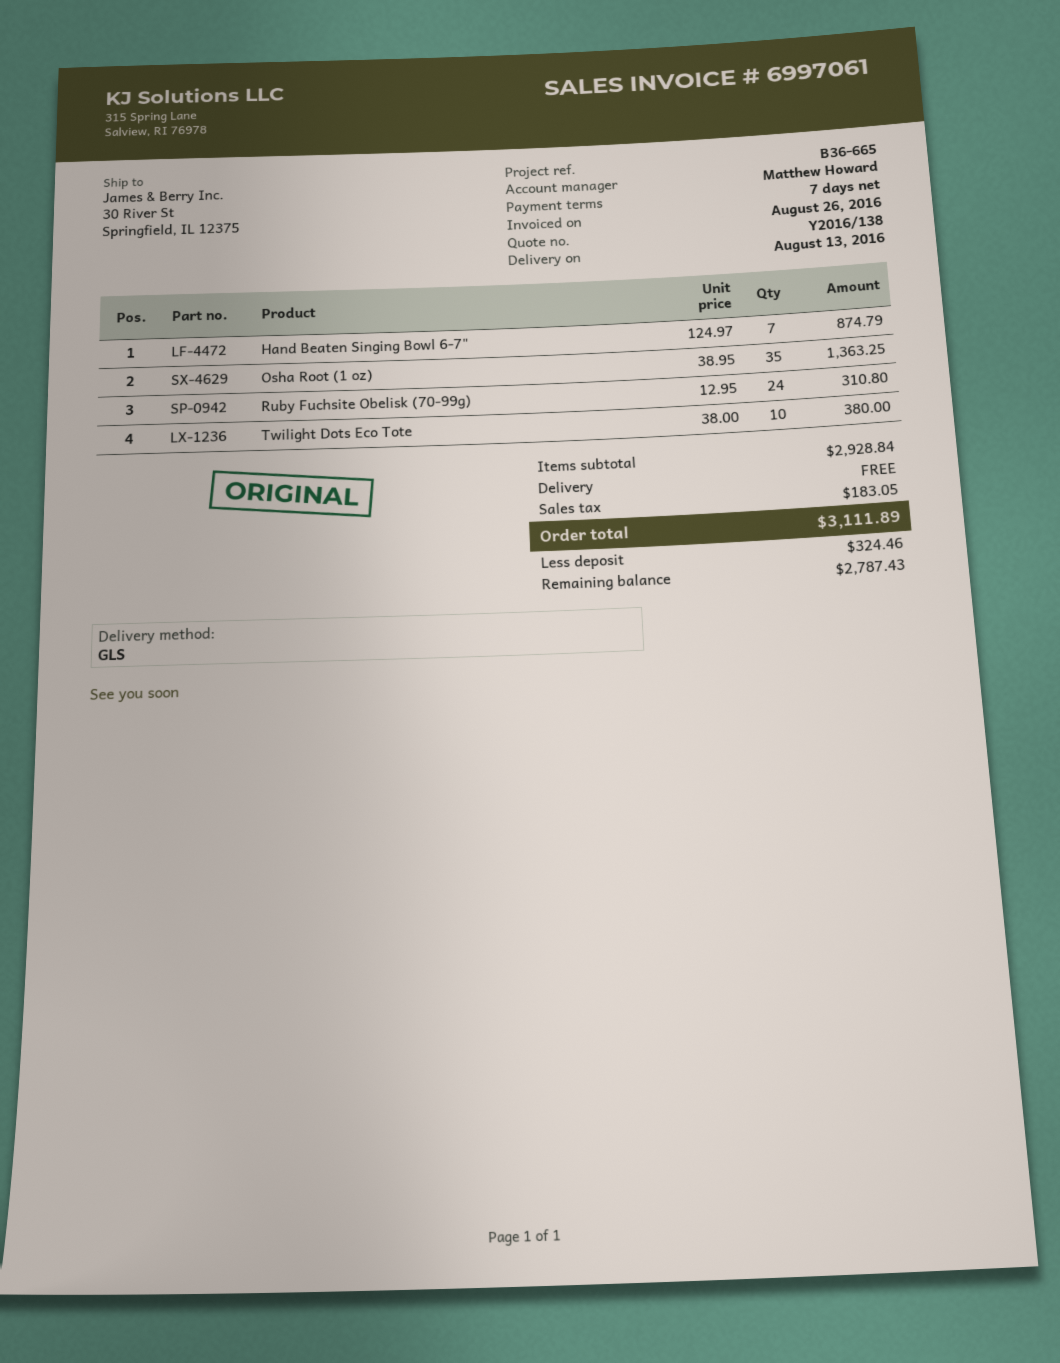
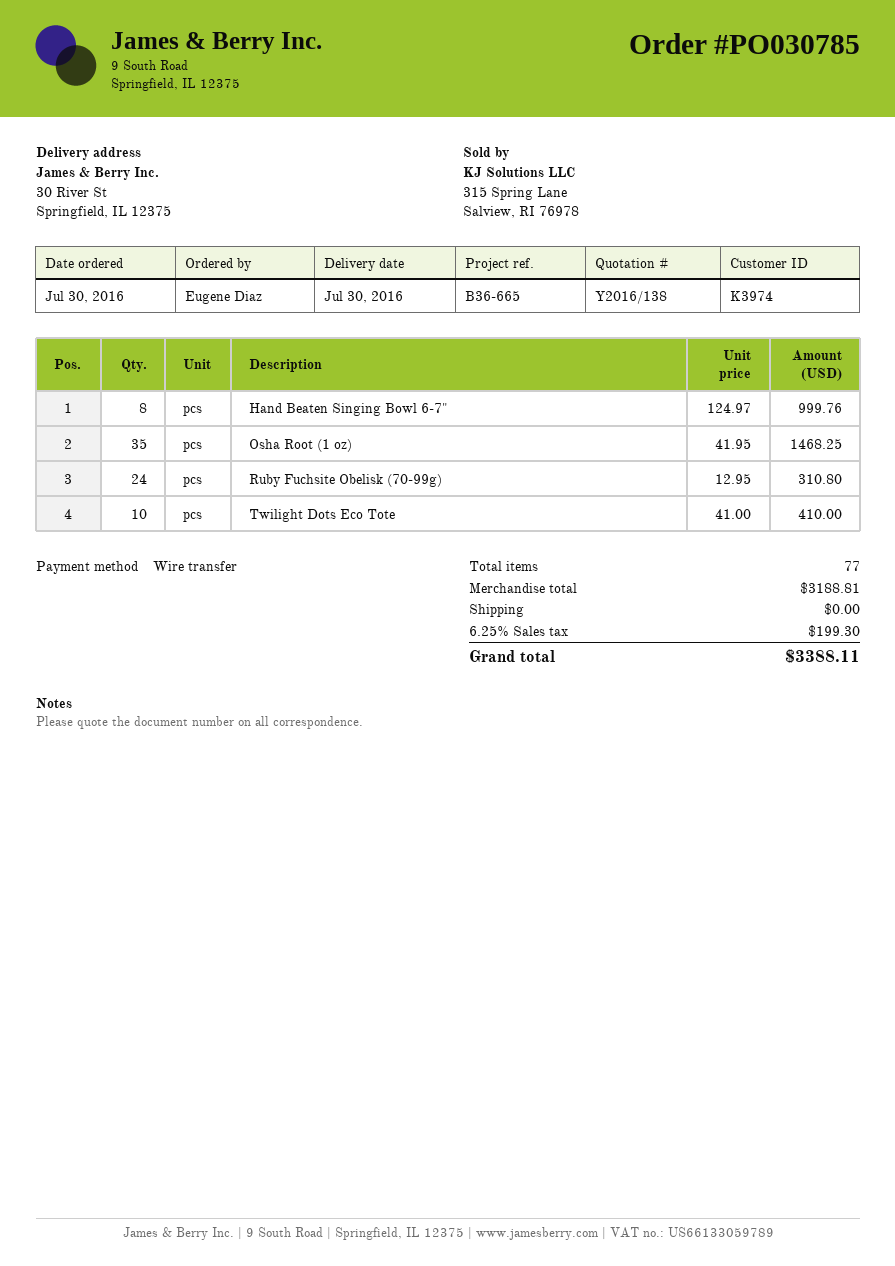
delivery date: 2016-08-13 -> 2016-07-30
Hand Beaten Singing Bowl 6-7": 7 x 124.97 = 874.79 -> 8 x 124.97 = 999.76
Osha Root (1 oz): 35 x 38.95 = 1363.25 -> 35 x 41.95 = 1468.25
Twilight Dots Eco Tote: 10 x 38.00 = 380.00 -> 10 x 41.00 = 410.00
subtotal: 2928.84 -> 3188.81
tax: 183.05 -> 199.30
total: 3111.89 -> 3388.11

